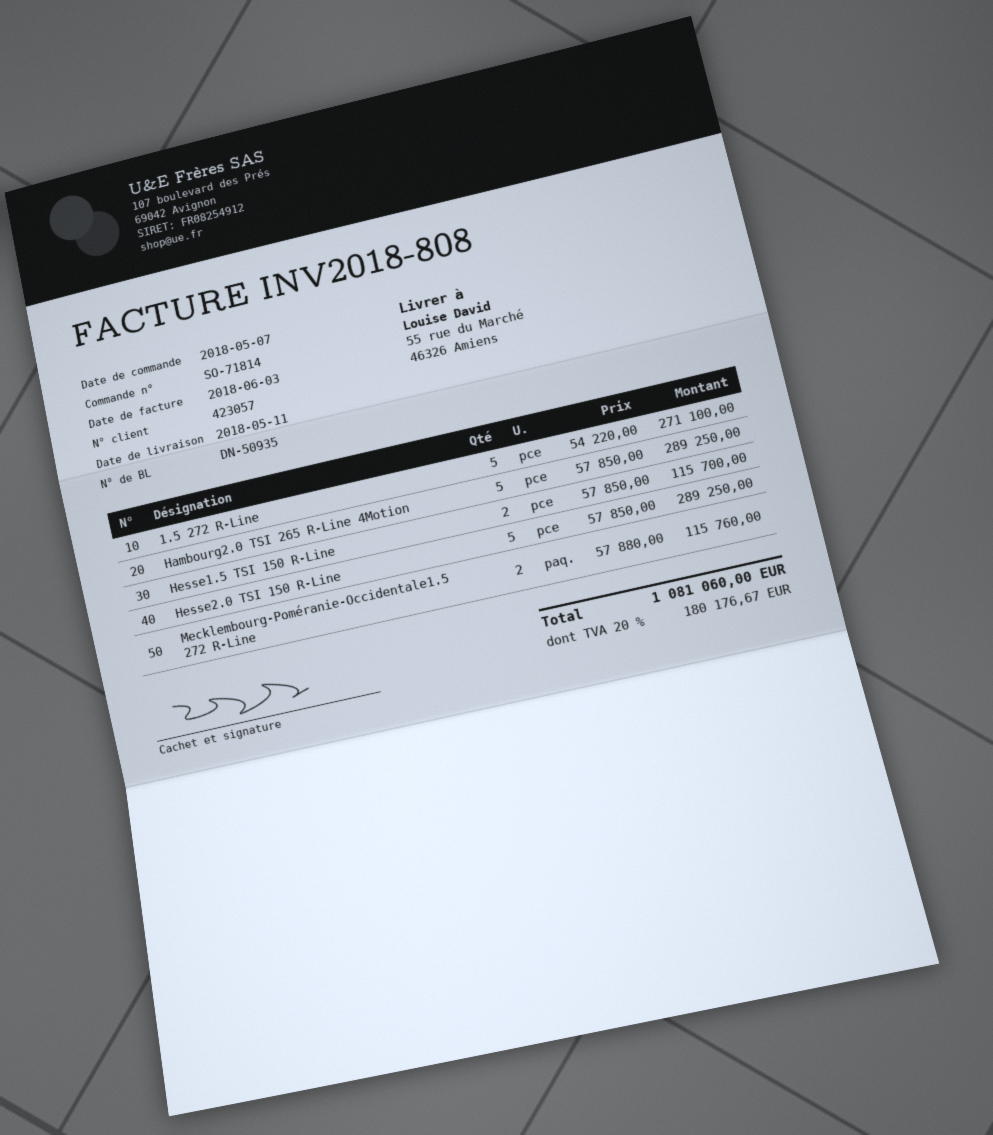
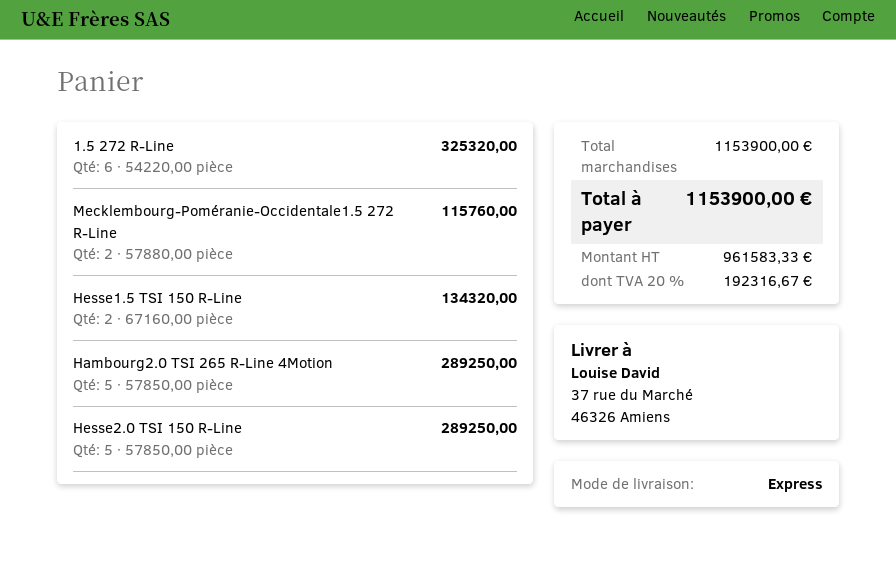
ship to: 55 rue du Marché, 46326 Amiens -> 37 rue du Marché, 46326 Amiens
1.5 272 R-Line: 5 x 54220.00 = 271100.00 -> 6 x 54220.00 = 325320.00
Hesse1.5 TSI 150 R-Line: 2 x 57850.00 = 115700.00 -> 2 x 67160.00 = 134320.00
tax: 20% = 180176.67 -> 20% = 192316.67
total: 1081060.00 -> 1153900.00

